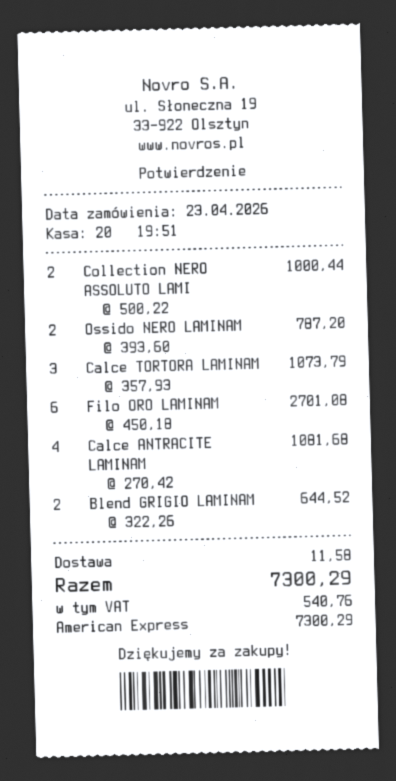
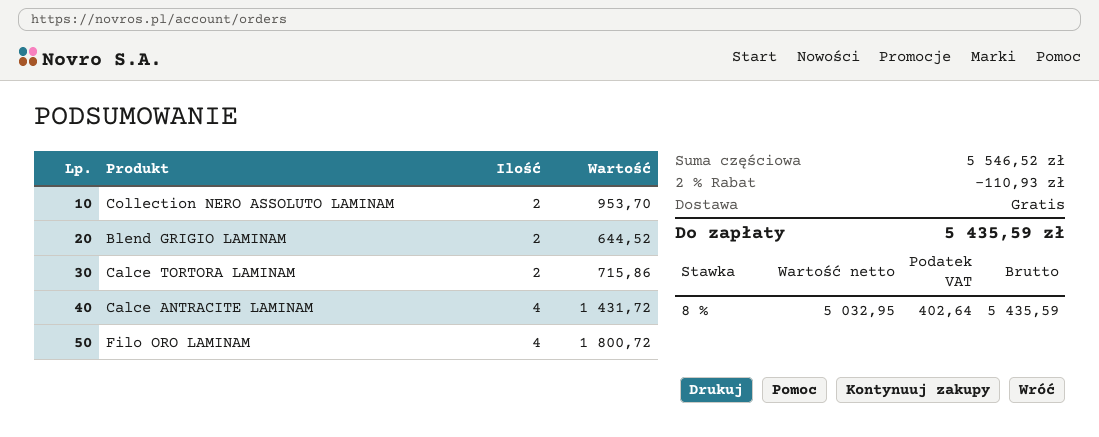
Collection NERO ASSOLUTO LAMI: 2 for 1000.44 -> 2 for 953.70
Ossido NERO LAMINAM: 2 for 787.20 -> none
Calce TORTORA LAMINAM: 3 for 1073.79 -> 2 for 715.86
Filo ORO LAMINAM: 6 for 2701.08 -> 4 for 1800.72
Calce ANTRACITE LAMINAM: 4 for 1081.68 -> 4 for 1431.72
discount: none -> 2% = 110.93
shipping: 11.58 -> 0.00
tax: 540.76 -> 402.64
total: 7300.29 -> 5435.59

